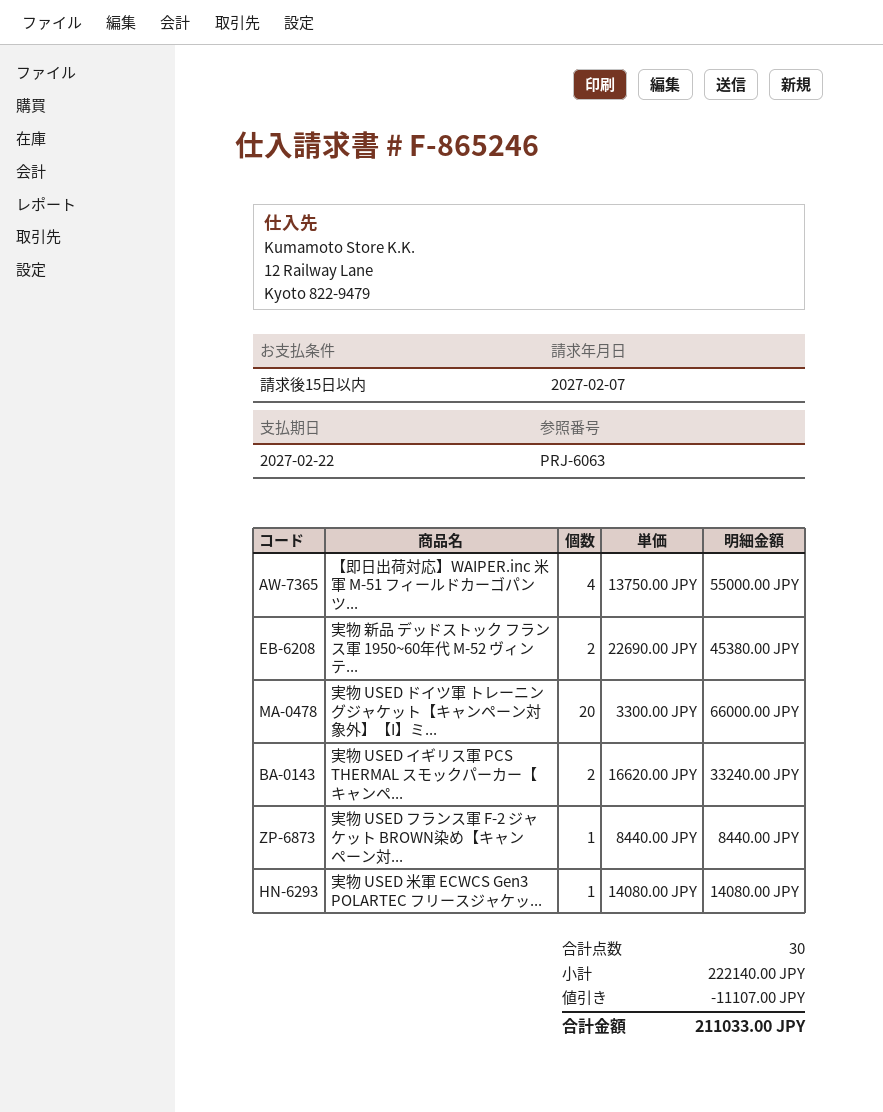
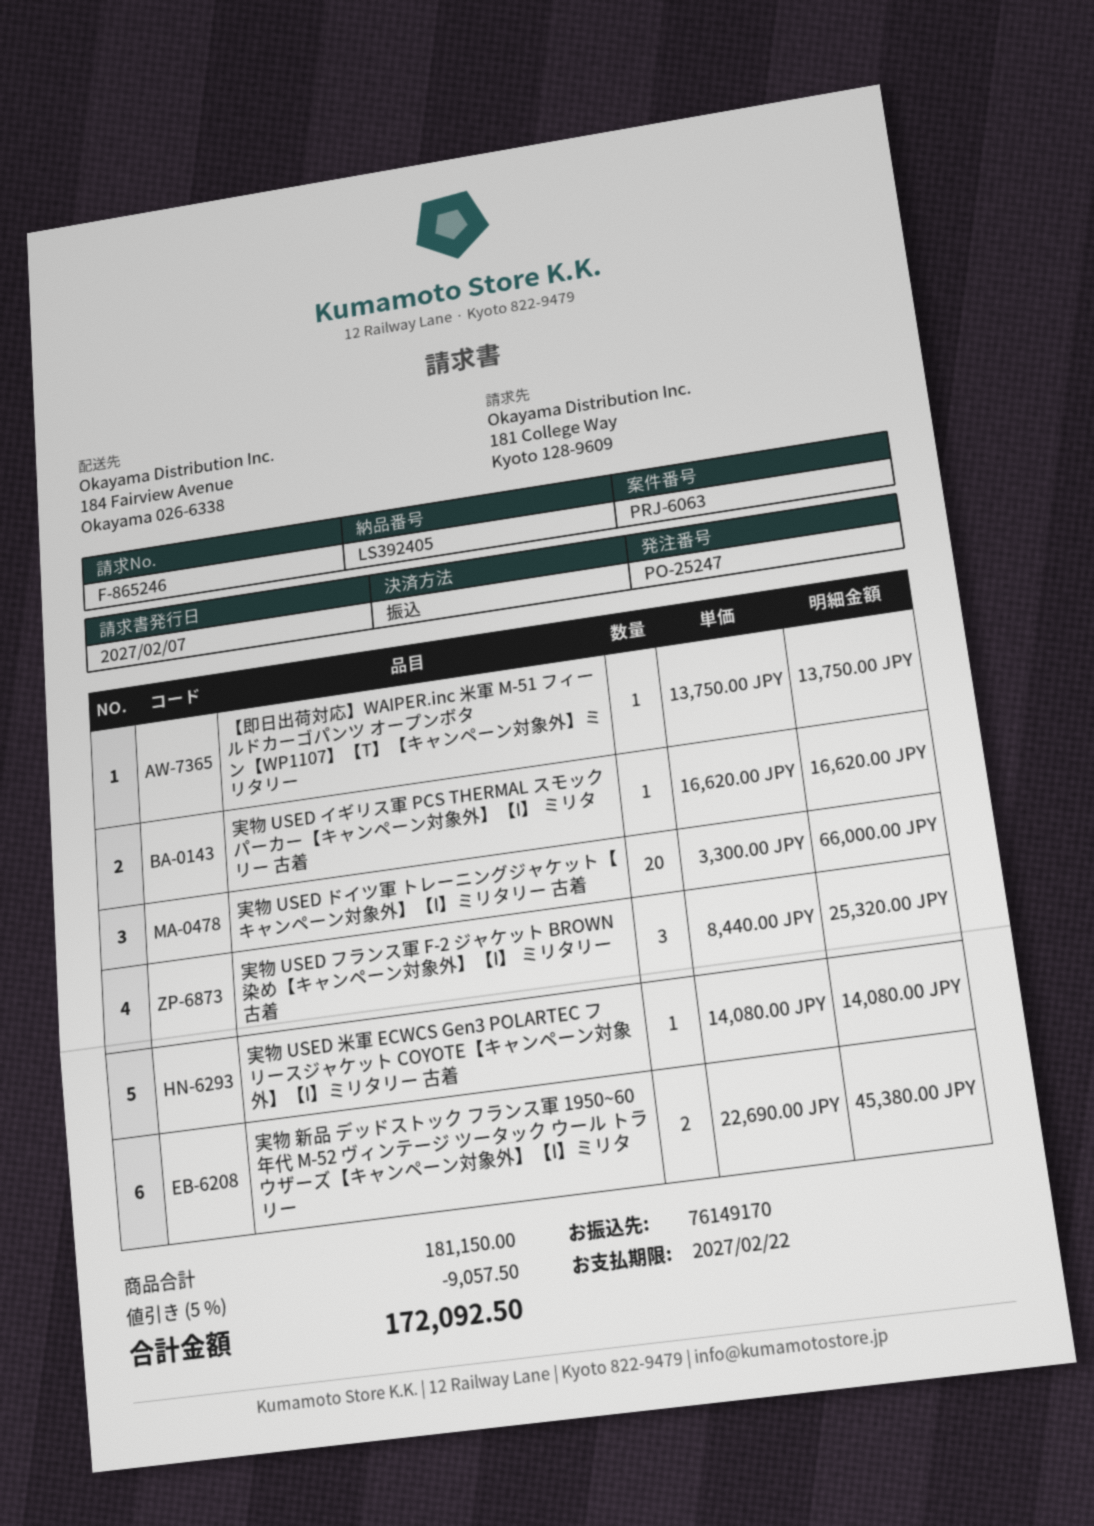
【即日出荷対応】WAIPER.inc 米軍 M-51 フィールドカーゴパンツ...: 4 x 13750.00 = 55000.00 -> 1 x 13750.00 = 13750.00
実物 USED イギリス軍 PCS THERMAL スモックパーカー【キャンペ...: 2 x 16620.00 = 33240.00 -> 1 x 16620.00 = 16620.00
実物 USED フランス軍 F-2 ジャケット BROWN染め【キャンペーン対...: 1 x 8440.00 = 8440.00 -> 3 x 8440.00 = 25320.00
subtotal: 222140.00 -> 181150.00
discount: 11107.00 -> 9057.50
total: 211033.00 -> 172092.50

